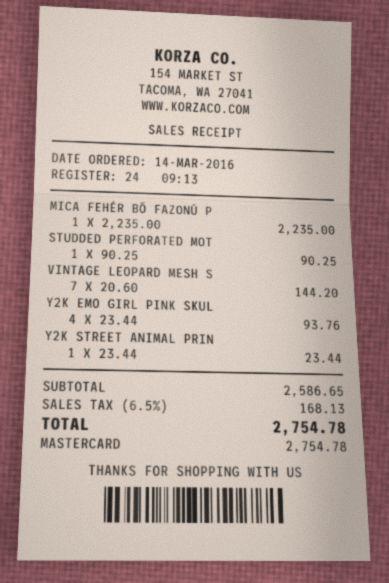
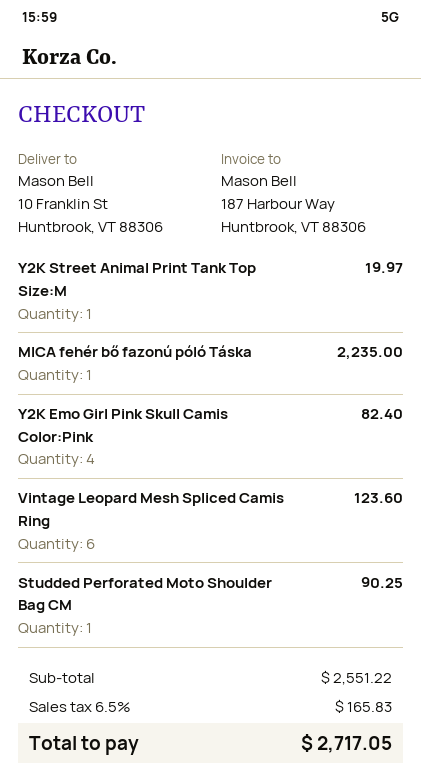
VINTAGE LEOPARD MESH S: 7 for 144.20 -> 6 for 123.60
Y2K EMO GIRL PINK SKUL: 4 for 93.76 -> 4 for 82.40
Y2K STREET ANIMAL PRIN: 1 for 23.44 -> 1 for 19.97
subtotal: 2586.65 -> 2551.22
tax: 6.5% = 168.13 -> 6.5% = 165.83
total: 2754.78 -> 2717.05

